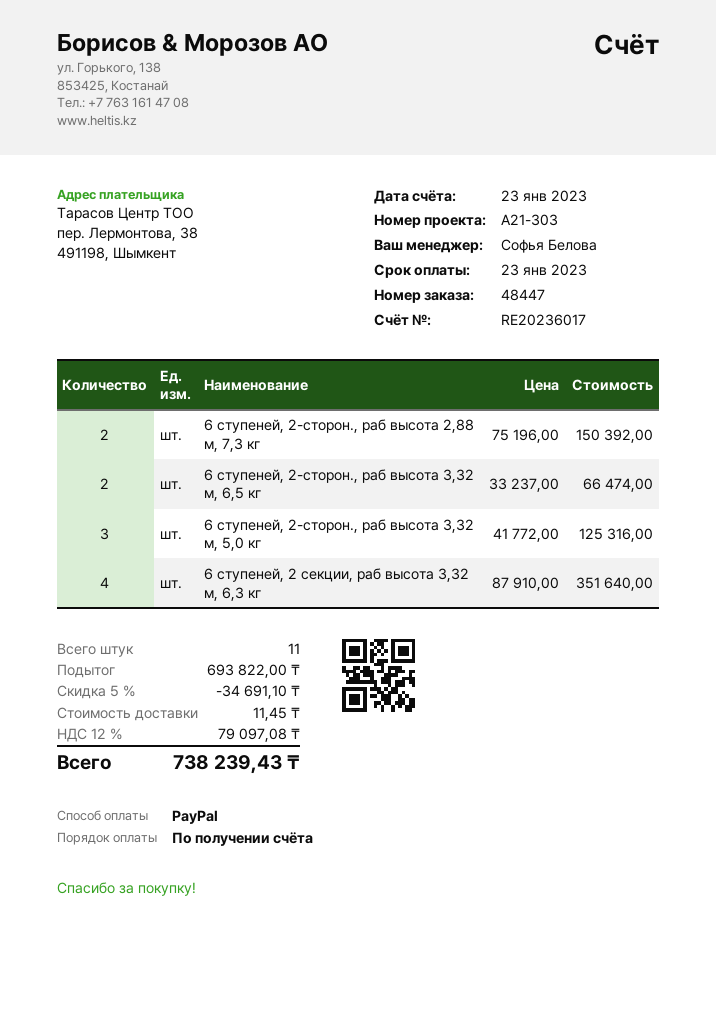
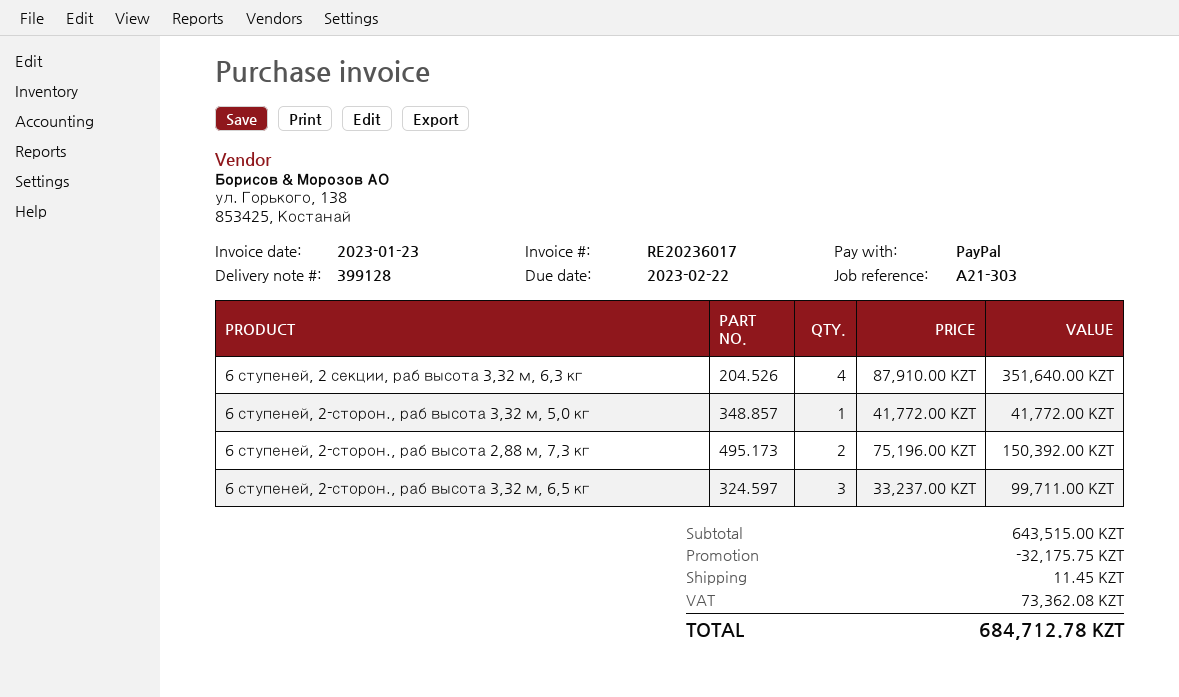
due date: 2023-01-23 -> 2023-02-22
6 ступеней, 2-сторон., раб высота 3,32 м, 6,5 кг: 2 x 33237.00 = 66474.00 -> 3 x 33237.00 = 99711.00
6 ступеней, 2-сторон., раб высота 3,32 м, 5,0 кг: 3 x 41772.00 = 125316.00 -> 1 x 41772.00 = 41772.00
subtotal: 693822.00 -> 643515.00
discount: 34691.10 -> 32175.75
tax: 79097.08 -> 73362.08
total: 738239.43 -> 684712.78

